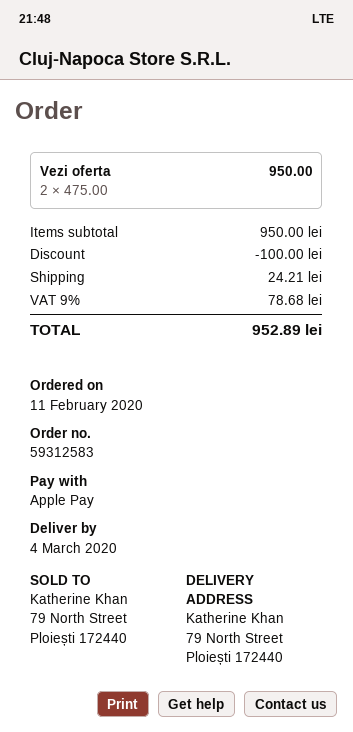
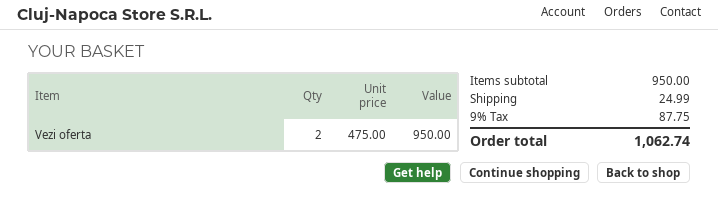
discount: 100.00 -> none
shipping: 24.21 -> 24.99
tax: 9% = 78.68 -> 9% = 87.75
total: 952.89 -> 1062.74

